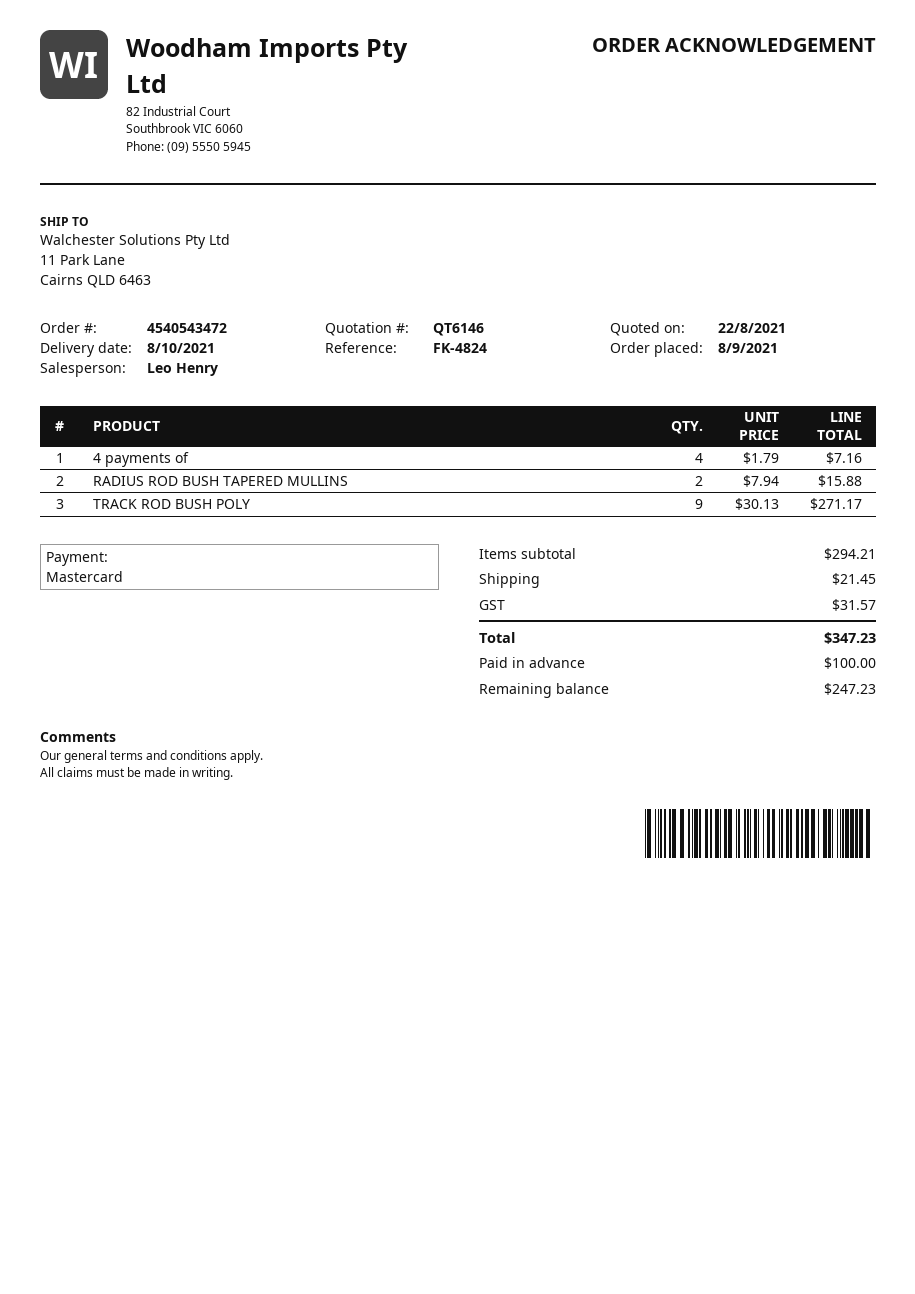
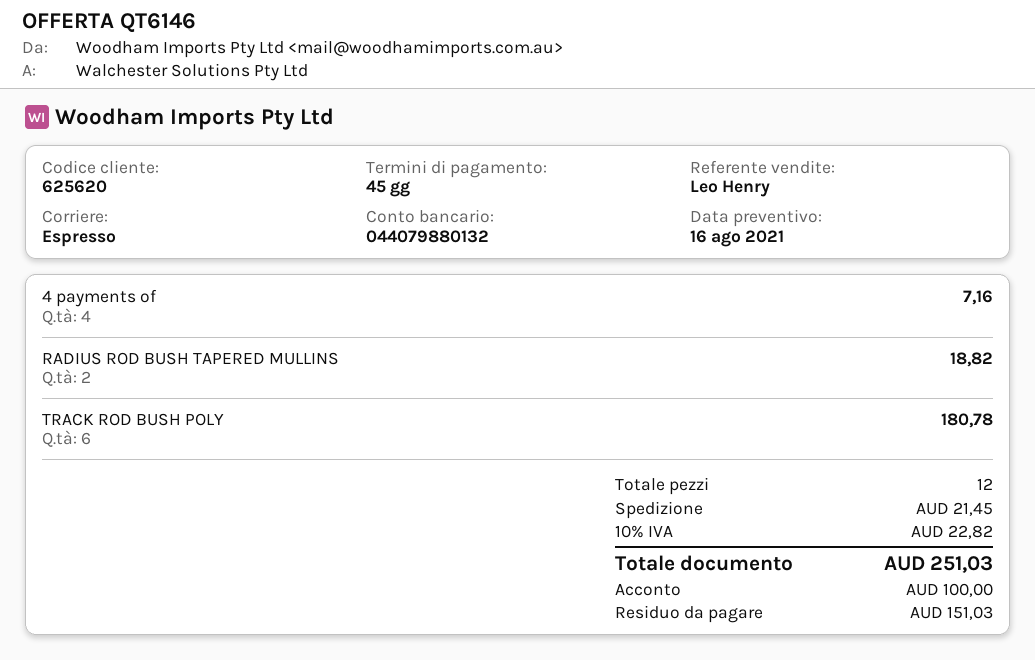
quote date: 2021-08-22 -> 2021-08-16
RADIUS ROD BUSH TAPERED MULLINS: 2 for 15.88 -> 2 for 18.82
TRACK ROD BUSH POLY: 9 for 271.17 -> 6 for 180.78
tax: 31.57 -> 22.82
total: 347.23 -> 251.03
balance: 247.23 -> 151.03

